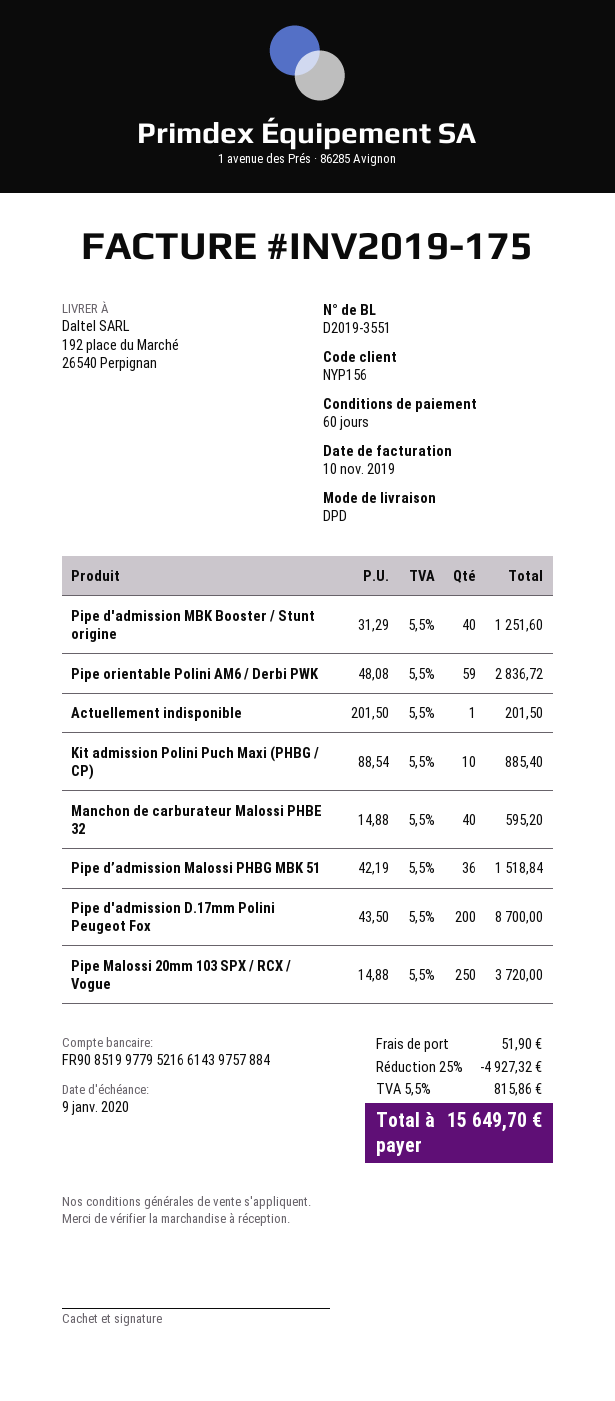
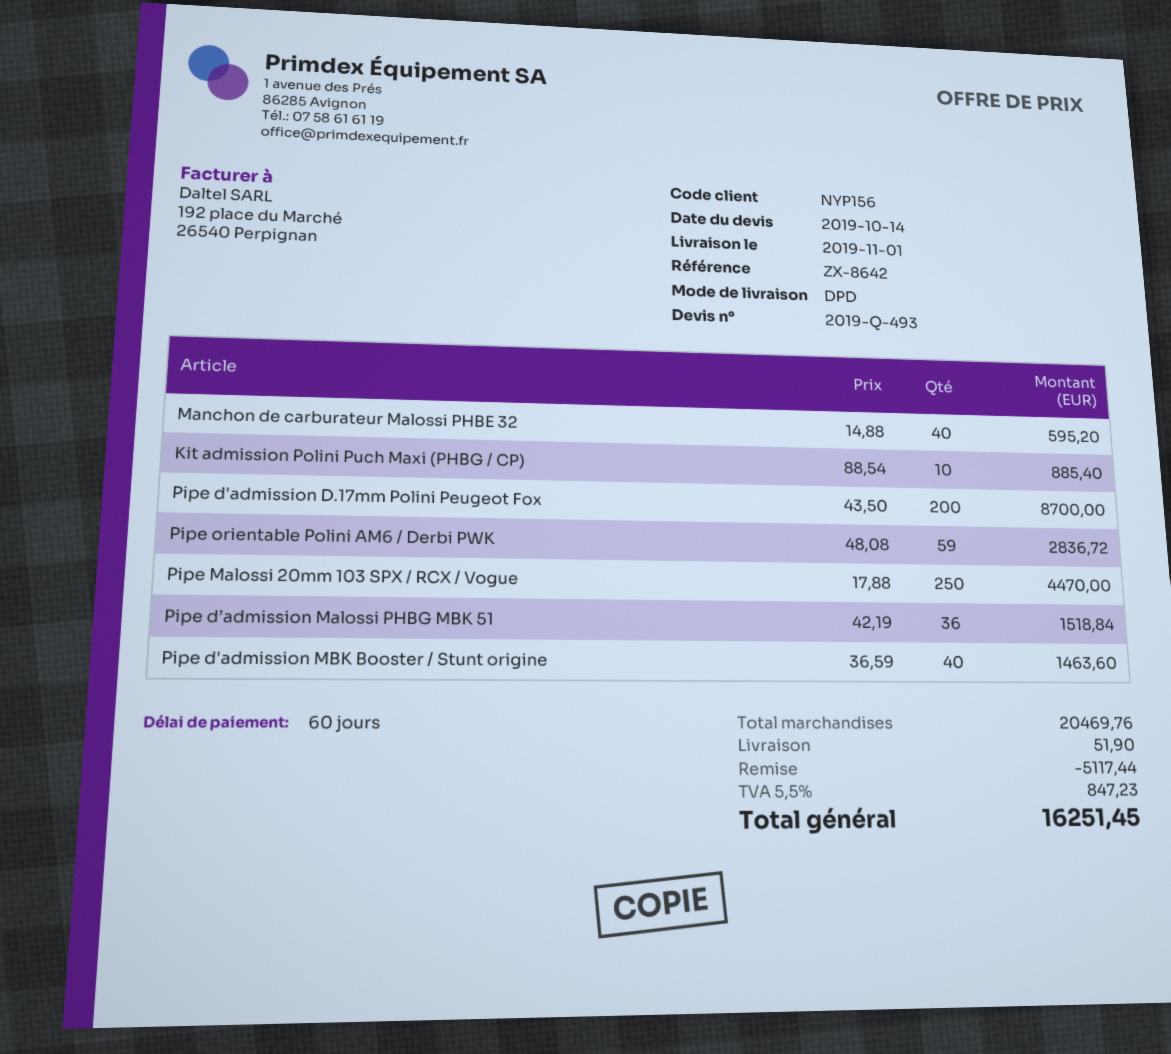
Pipe d'admission MBK Booster / Stunt origine: 40 x 31.29 = 1251.60 -> 40 x 36.59 = 1463.60
Actuellement indisponible: 1 x 201.50 = 201.50 -> none
Pipe Malossi 20mm 103 SPX / RCX / Vogue: 250 x 14.88 = 3720.00 -> 250 x 17.88 = 4470.00
discount: 4927.32 -> 5117.44
tax: 5.5% = 815.86 -> 5.5% = 847.23
total: 15649.70 -> 16251.45

